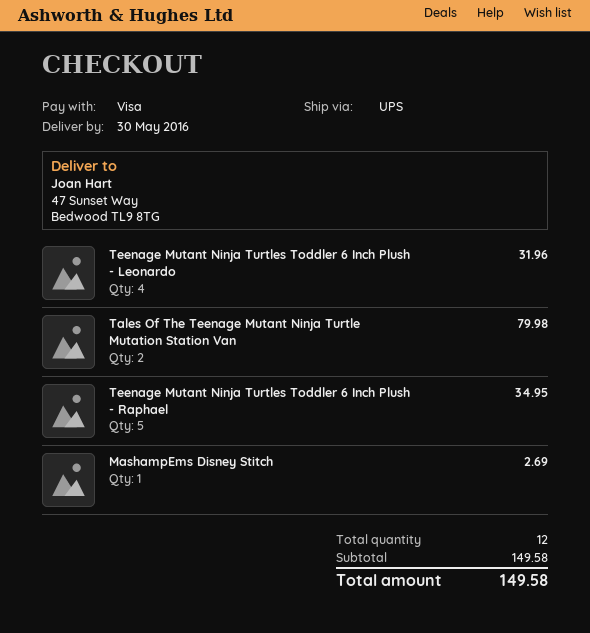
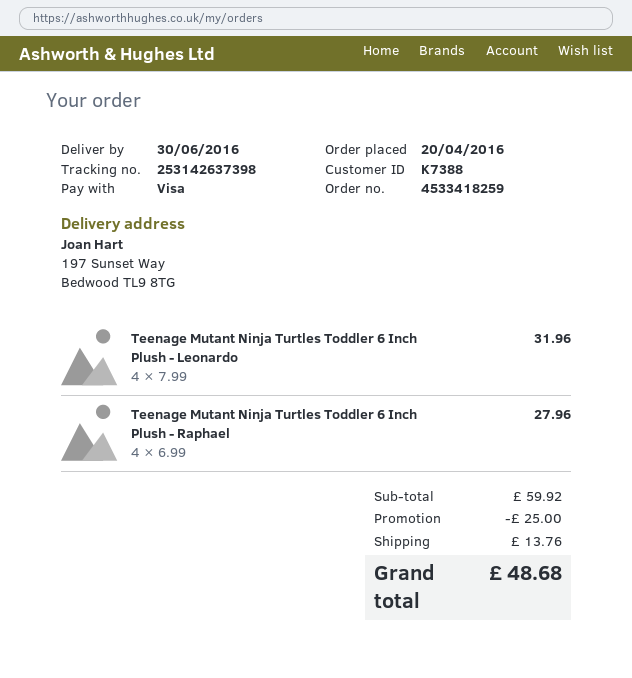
delivery date: 2016-05-30 -> 2016-06-30
ship to: 47 Sunset Way, Bedwood TL9 8TG -> 197 Sunset Way, Bedwood TL9 8TG
Tales Of The Teenage Mutant Ninja Turtle Mutation Station Van: 2 for 79.98 -> none
Teenage Mutant Ninja Turtles Toddler 6 Inch Plush - Raphael: 5 for 34.95 -> 4 for 27.96
MashampEms Disney Stitch: 1 for 2.69 -> none
subtotal: 149.58 -> 59.92
discount: none -> 25.00
shipping: none -> 13.76
total: 149.58 -> 48.68

